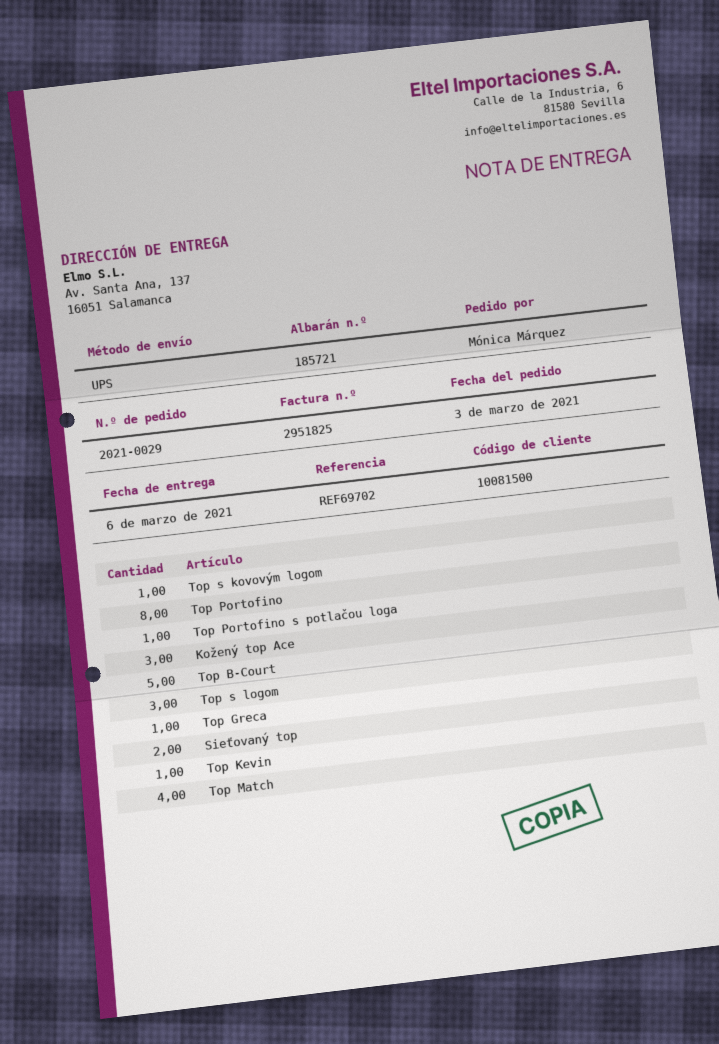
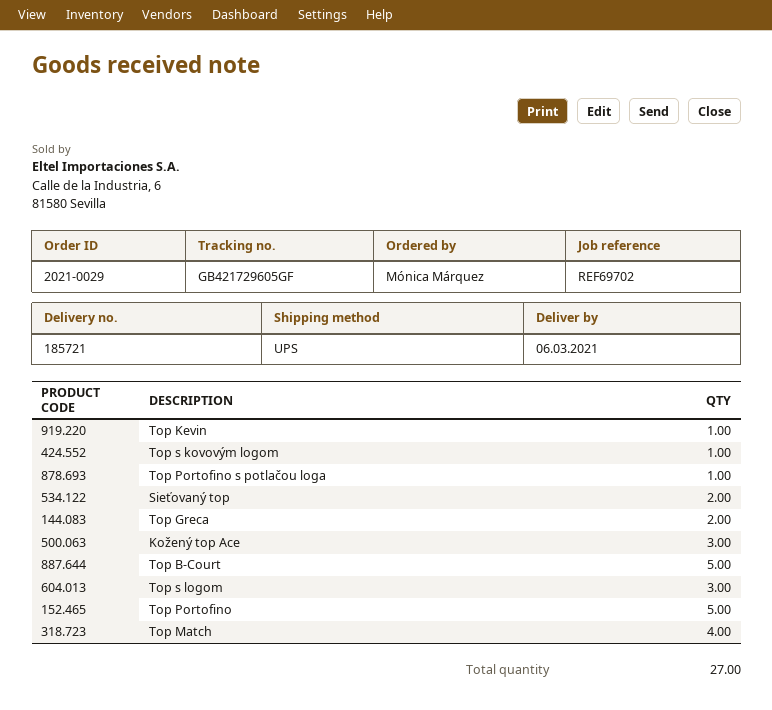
Top Portofino: 8 -> 5
Top Greca: 1 -> 2

